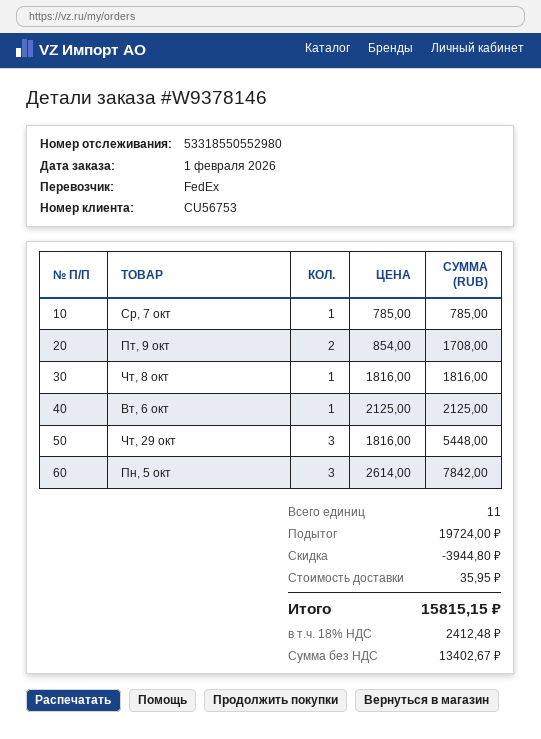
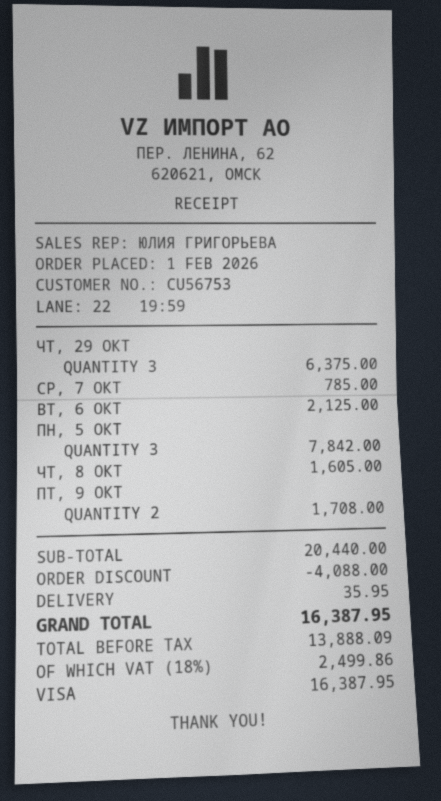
Чт, 8 окт: 1 for 1816.00 -> 1 for 1605.00
Чт, 29 окт: 3 for 5448.00 -> 3 for 6375.00
subtotal: 19724.00 -> 20440.00
discount: 3944.80 -> 4088.00
net: 13402.67 -> 13888.09
tax: 18% = 2412.48 -> 18% = 2499.86
total: 15815.15 -> 16387.95

